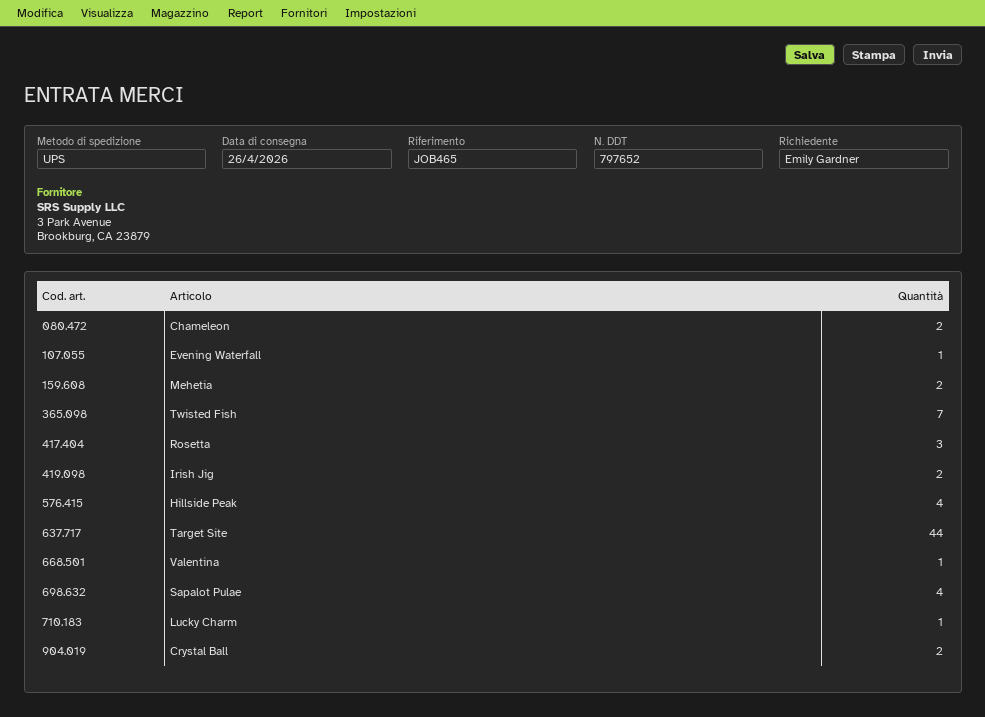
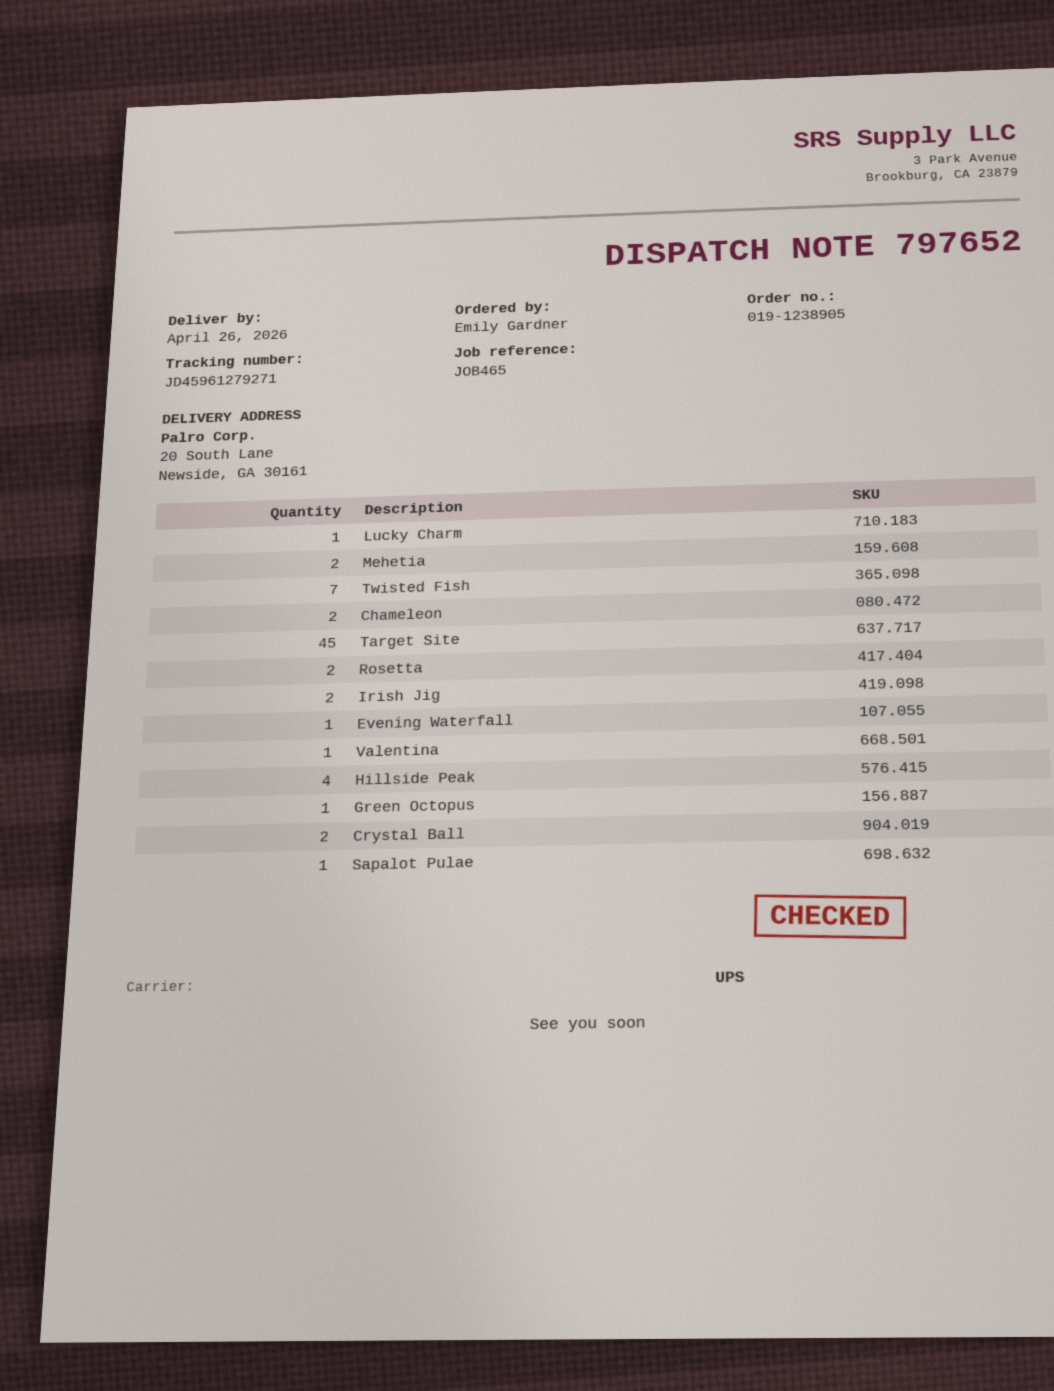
Rosetta: 3 -> 2
Target Site: 44 -> 45
Sapalot Pulae: 4 -> 1
Green Octopus: none -> 1

